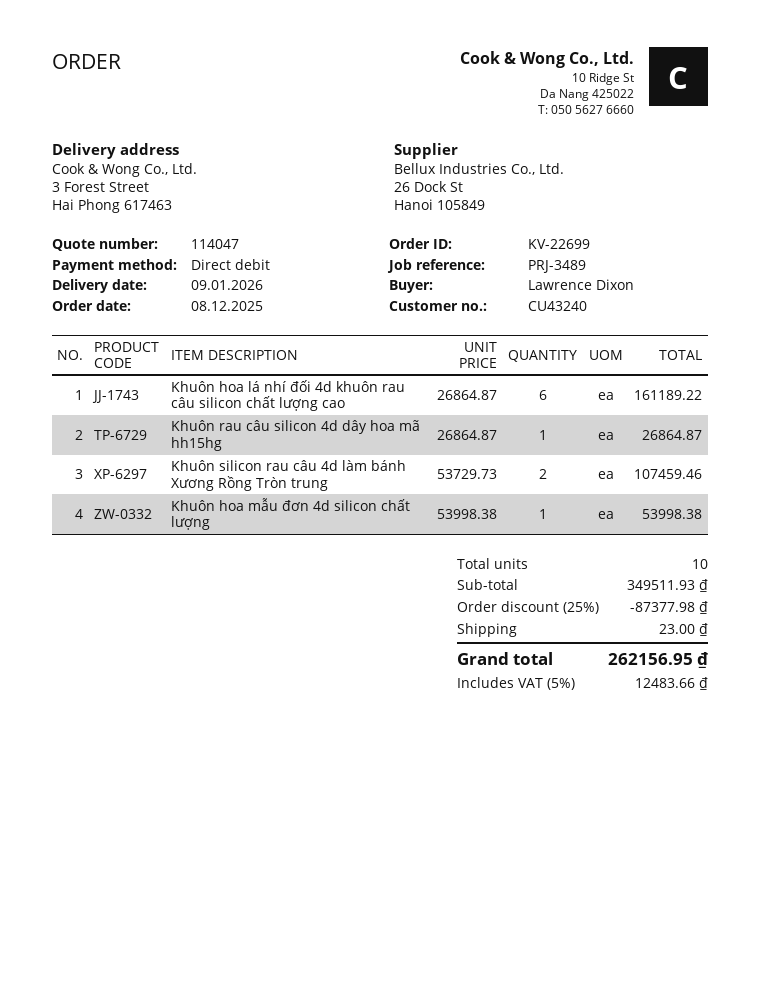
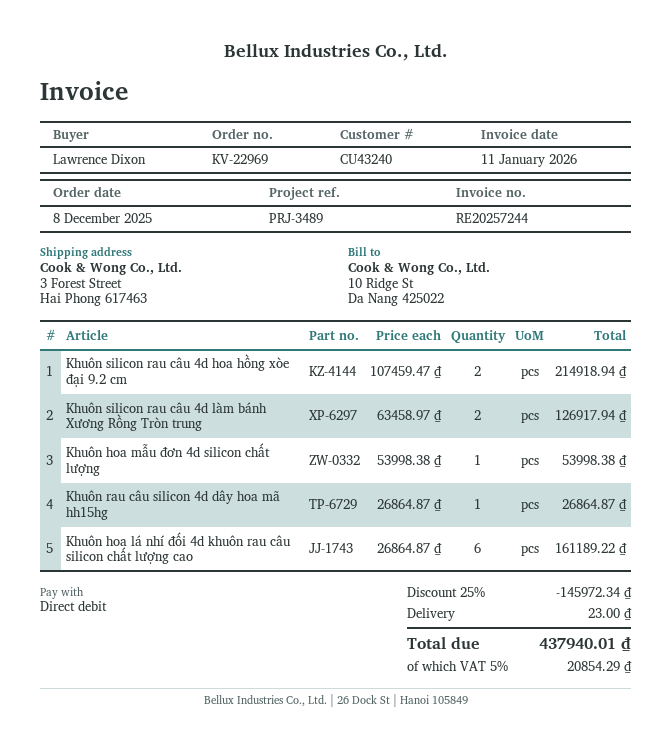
order number: KV-22699 -> KV-22969
Khuôn silicon rau câu 4d làm bánh Xương Rồng Tròn trung: 2 x 53729.73 = 107459.46 -> 2 x 63458.97 = 126917.94
Khuôn silicon rau câu 4d hoa hồng xòe đại 9.2 cm: none -> 2 x 107459.47 = 214918.94
discount: 25% = 87377.98 -> 25% = 145972.34
tax: 5% = 12483.66 -> 5% = 20854.29
total: 262156.95 -> 437940.01

